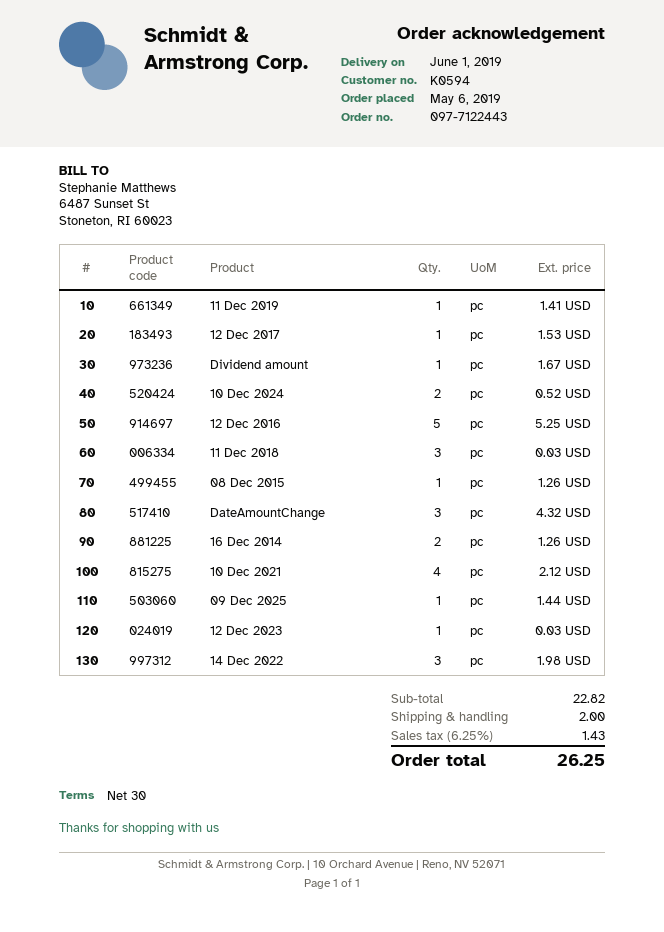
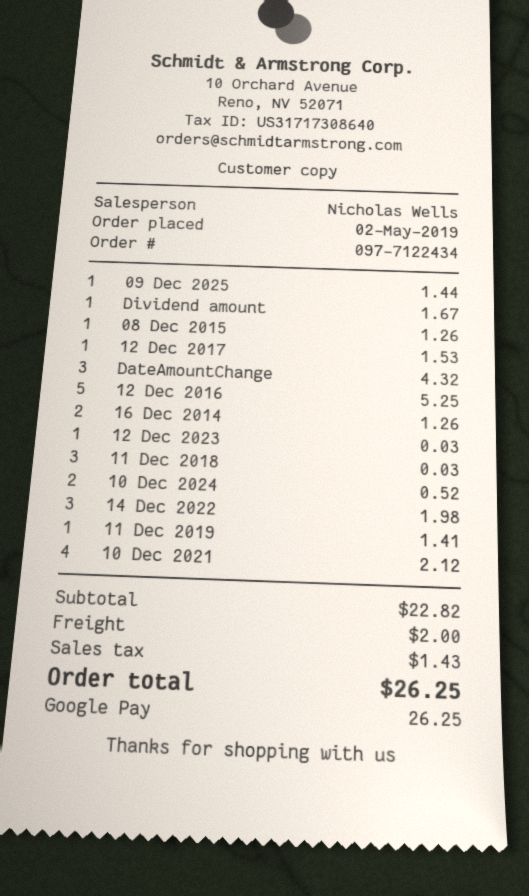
order number: 097-7122443 -> 097-7122434
order date: 2019-05-06 -> 2019-05-02

